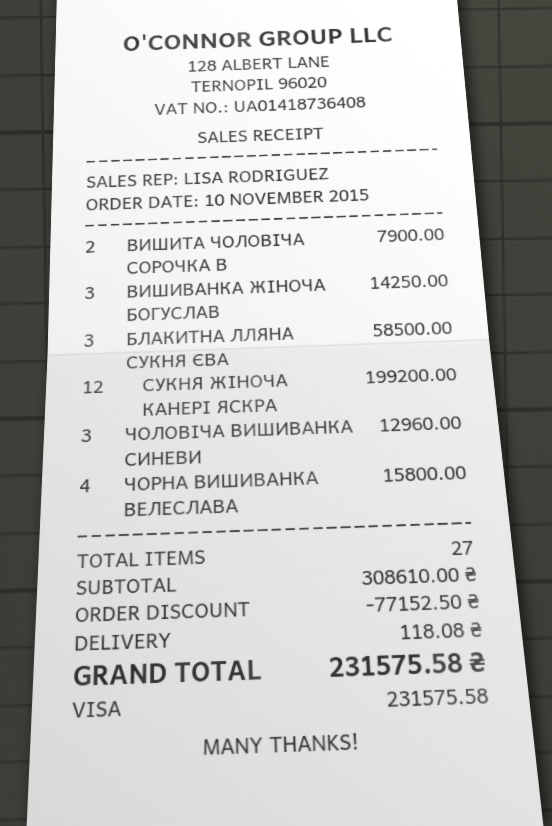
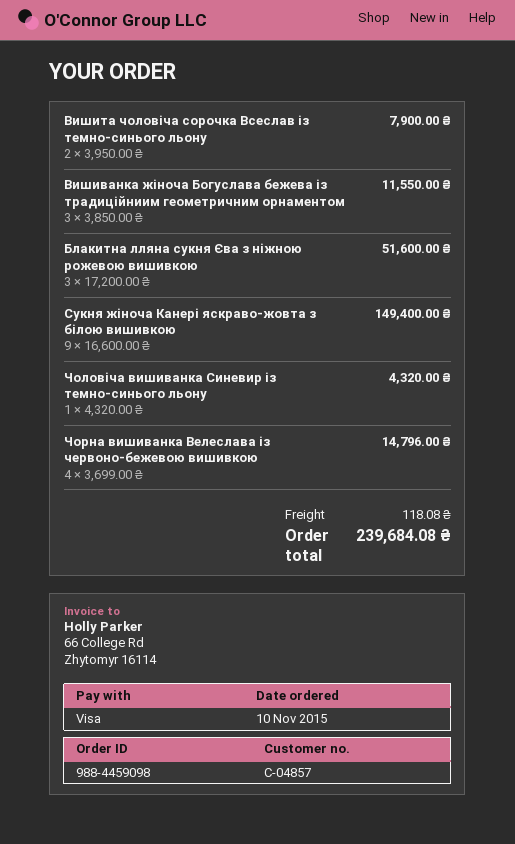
ВИШИВАНКА ЖІНОЧА БОГУСЛАВ: 3 for 14250.00 -> 3 for 11550.00
БЛАКИТНА ЛЛЯНА СУКНЯ ЄВА: 3 for 58500.00 -> 3 for 51600.00
СУКНЯ ЖІНОЧА КАНЕРІ ЯСКРА: 12 for 199200.00 -> 9 for 149400.00
ЧОЛОВІЧА ВИШИВАНКА СИНЕВИ: 3 for 12960.00 -> 1 for 4320.00
ЧОРНА ВИШИВАНКА ВЕЛЕСЛАВА: 4 for 15800.00 -> 4 for 14796.00
discount: 77152.50 -> none
total: 231575.58 -> 239684.08

